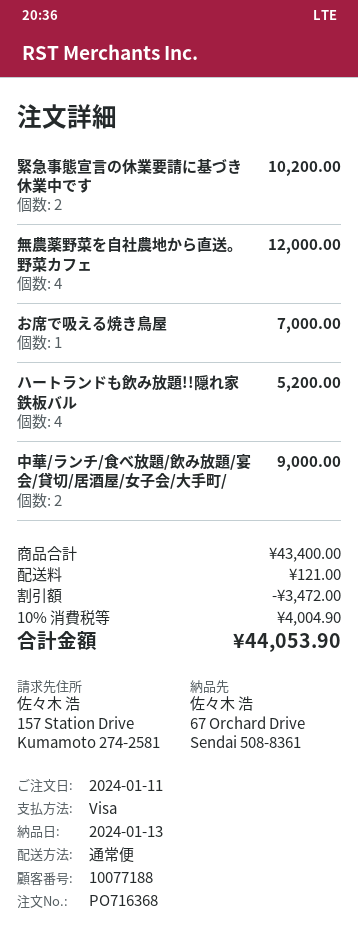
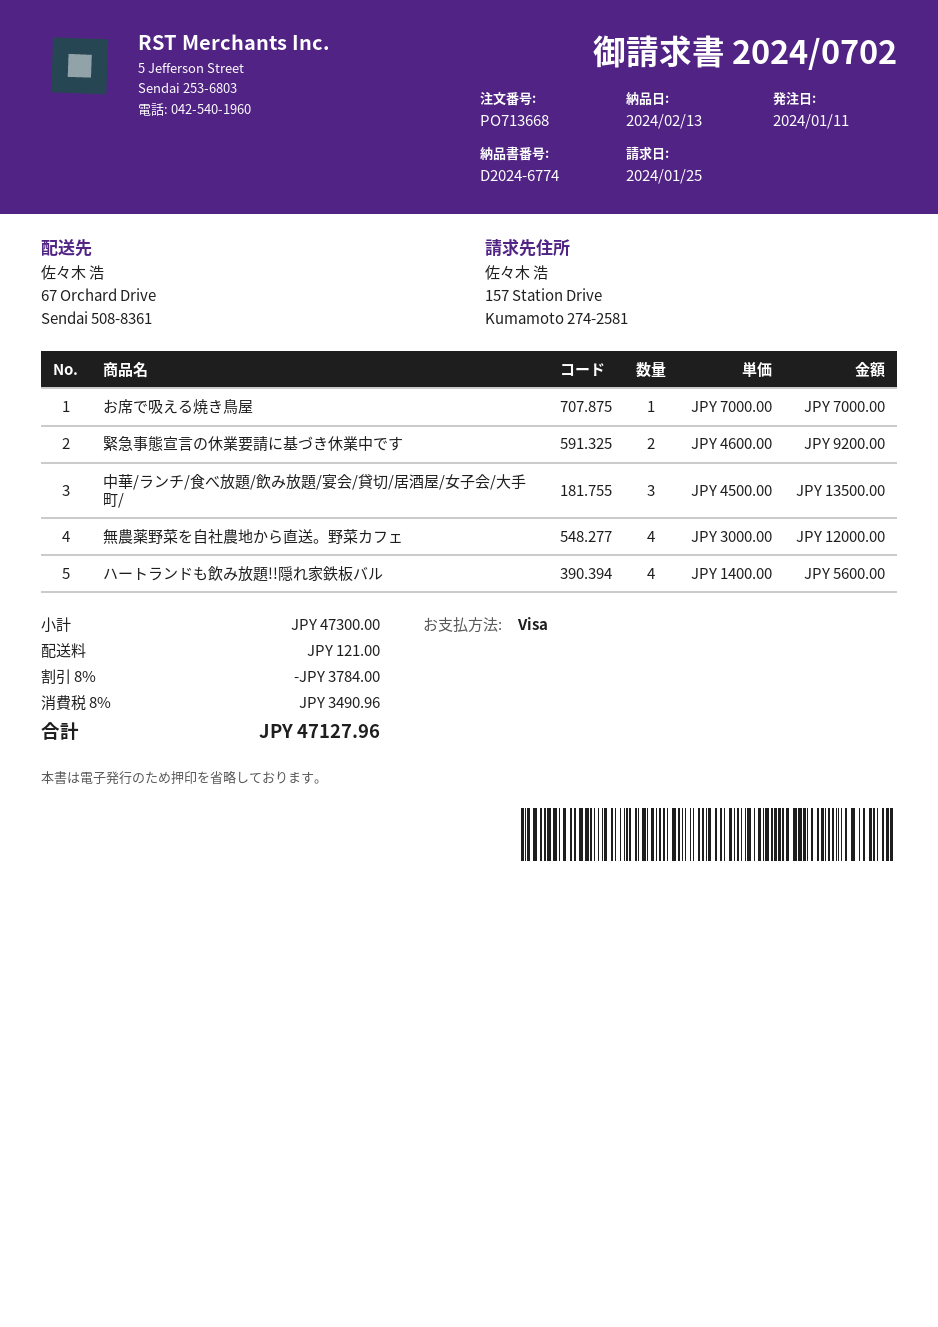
order number: PO716368 -> PO713668
delivery date: 2024-01-13 -> 2024-02-13
緊急事態宣言の休業要請に基づき休業中です: 2 for 10200.00 -> 2 for 9200.00
ハートランドも飲み放題!!隠れ家鉄板バル: 4 for 5200.00 -> 4 for 5600.00
中華/ランチ/食べ放題/飲み放題/宴会/貸切/居酒屋/女子会/大手町/: 2 for 9000.00 -> 3 for 13500.00
subtotal: 43400.00 -> 47300.00
discount: 3472.00 -> 3784.00
tax: 10% = 4004.90 -> 8% = 3490.96
total: 44053.90 -> 47127.96

